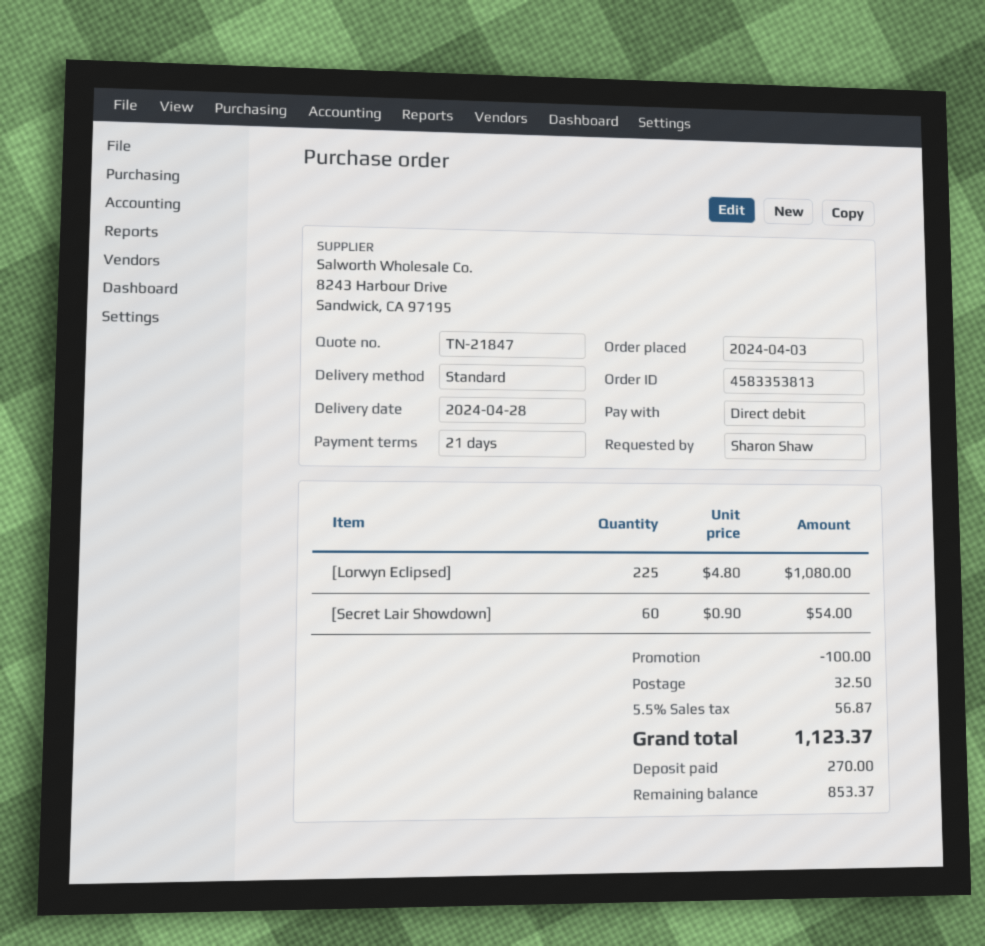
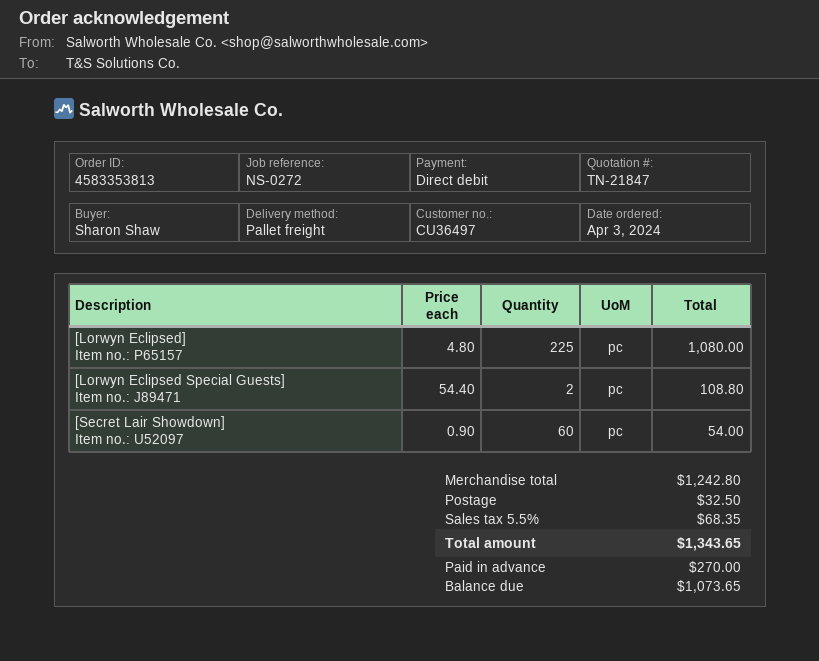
shipping method: standard -> pallet freight
[Lorwyn Eclipsed Special Guests]: none -> 2 x 54.40 = 108.80
discount: 100.00 -> none
tax: 5.5% = 56.87 -> 5.5% = 68.35
total: 1123.37 -> 1343.65
balance: 853.37 -> 1073.65

